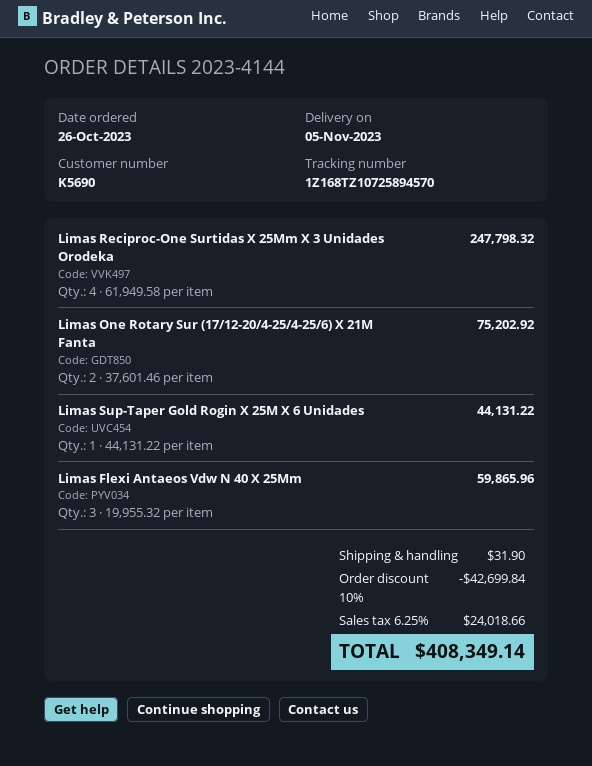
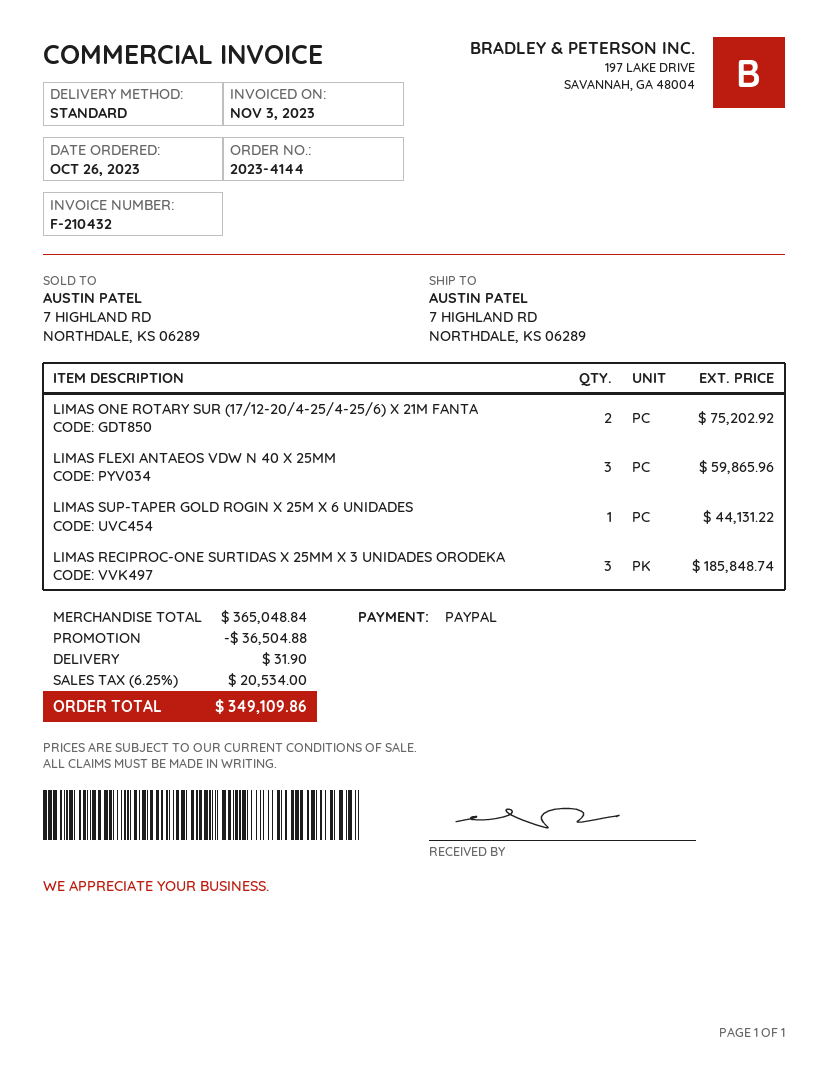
Limas Reciproc-One Surtidas X 25Mm X 3 Unidades Orodeka: 4 for 247798.32 -> 3 for 185848.74
discount: 42699.84 -> 36504.88
tax: 6.25% = 24018.66 -> 6.25% = 20534.00
total: 408349.14 -> 349109.86

